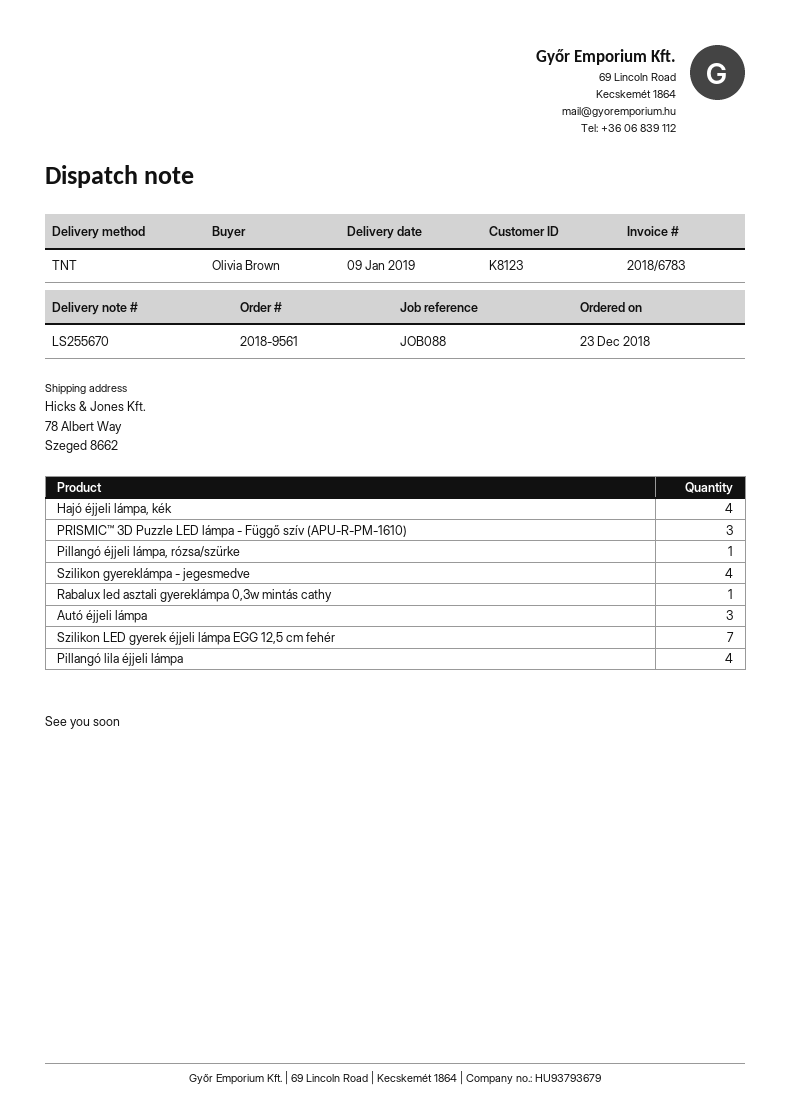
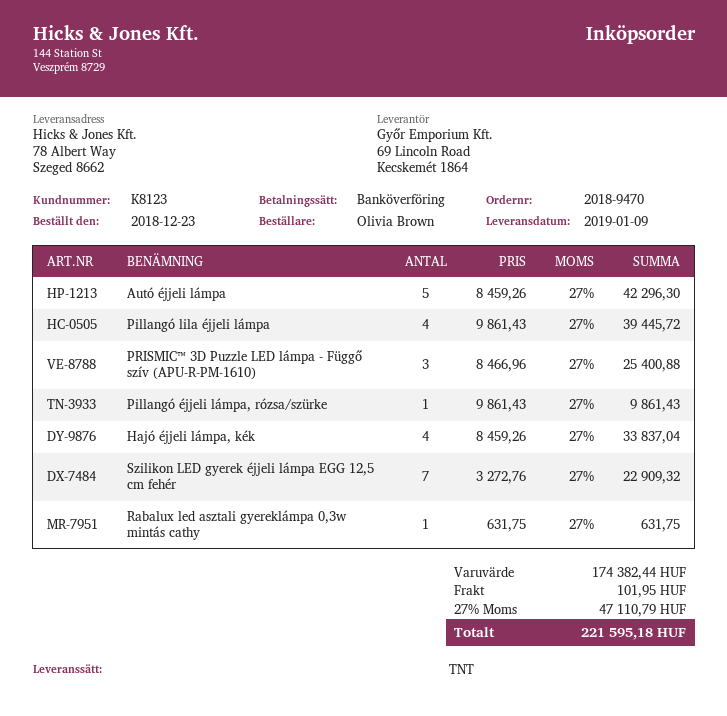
order number: 2018-9561 -> 2018-9470
Szilikon gyereklámpa - jegesmedve: 4 -> none
Autó éjjeli lámpa: 3 -> 5

